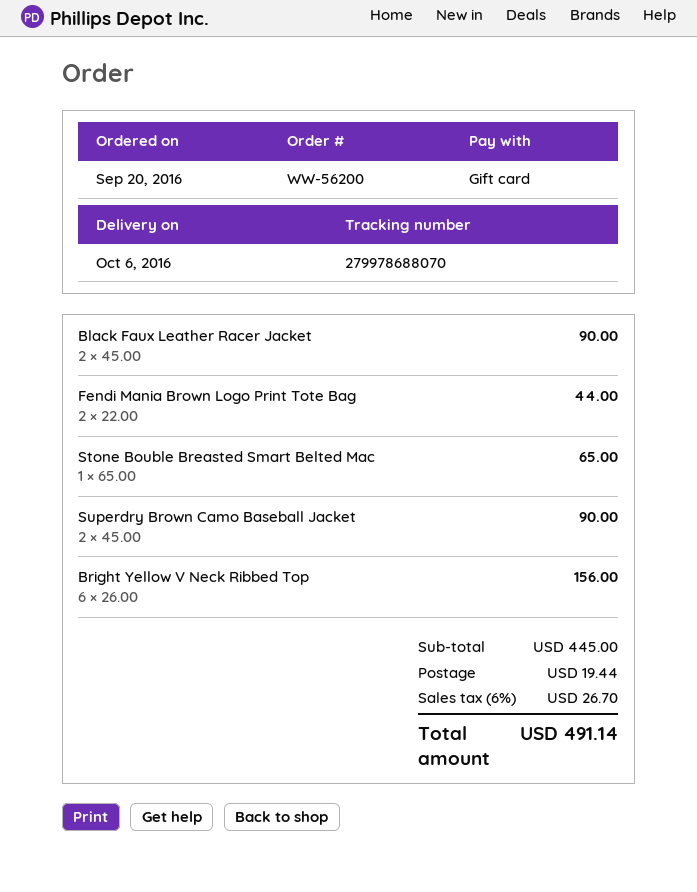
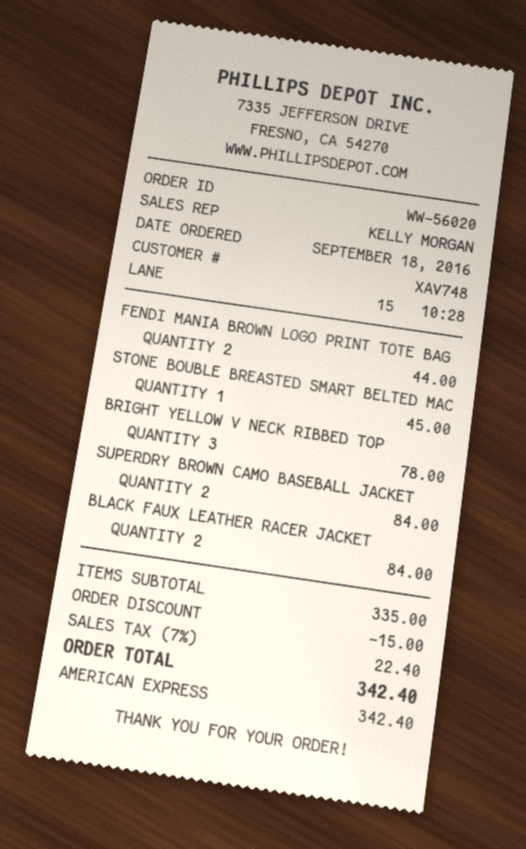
order number: WW-56200 -> WW-56020
order date: 2016-09-20 -> 2016-09-18
payment method: gift card -> American Express
Black Faux Leather Racer Jacket: 2 for 90.00 -> 2 for 84.00
Stone Bouble Breasted Smart Belted Mac: 1 for 65.00 -> 1 for 45.00
Superdry Brown Camo Baseball Jacket: 2 for 90.00 -> 2 for 84.00
Bright Yellow V Neck Ribbed Top: 6 for 156.00 -> 3 for 78.00
subtotal: 445.00 -> 335.00
discount: none -> 15.00
shipping: 19.44 -> none
tax: 6% = 26.70 -> 7% = 22.40
total: 491.14 -> 342.40

